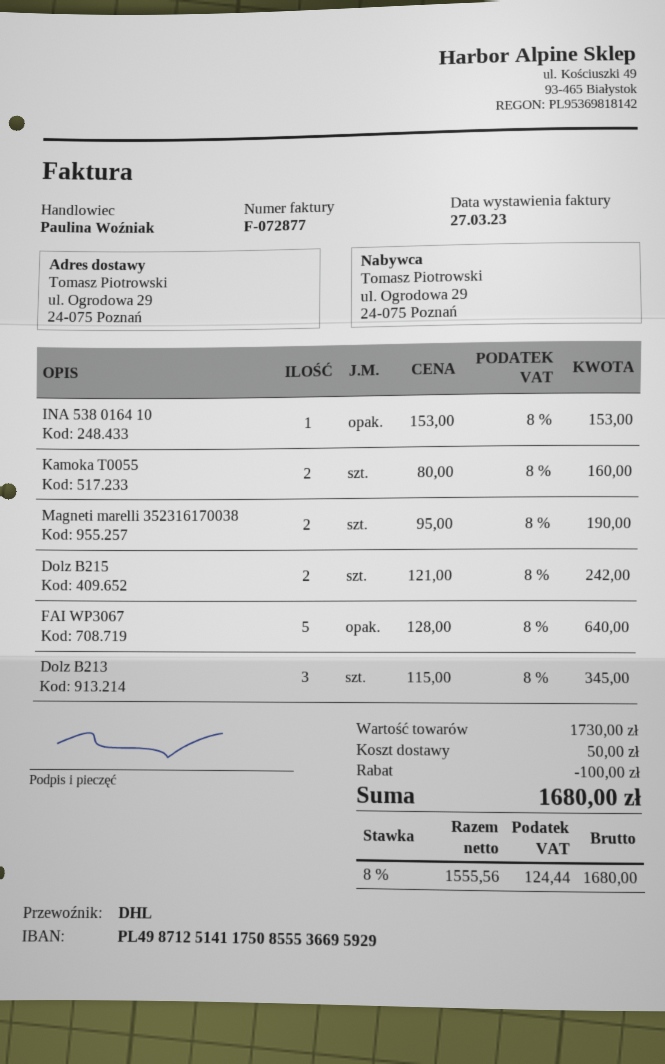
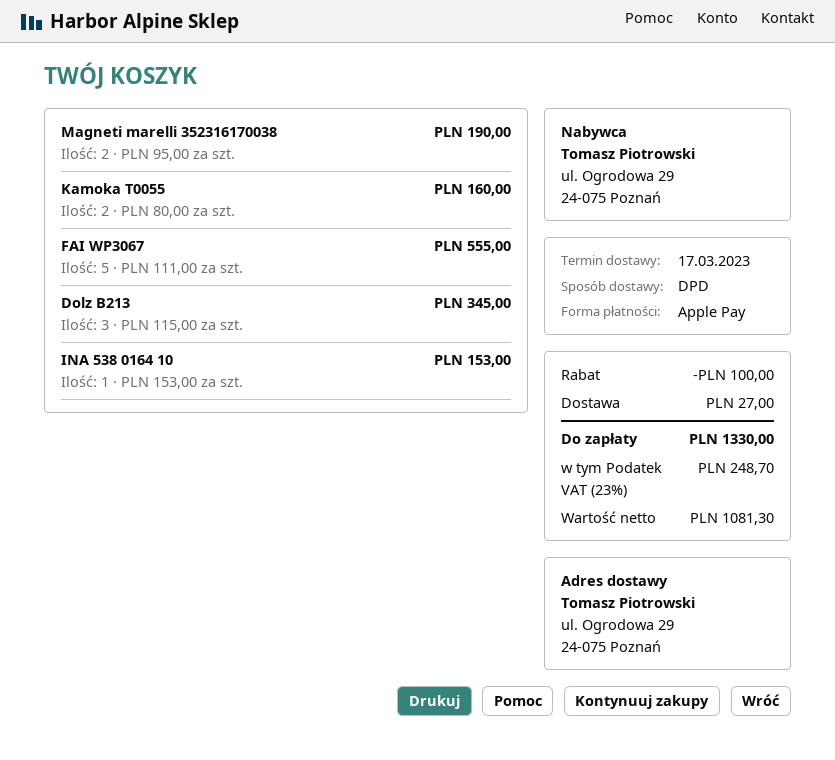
shipping method: DHL -> DPD
Dolz B215: 2 x 121.00 = 242.00 -> none
FAI WP3067: 5 x 128.00 = 640.00 -> 5 x 111.00 = 555.00
shipping: 50.00 -> 27.00
net: 1555.56 -> 1081.30
tax: 8% = 124.44 -> 23% = 248.70
total: 1680.00 -> 1330.00

